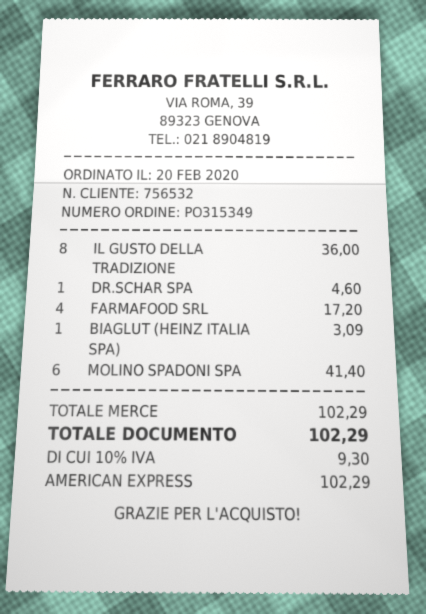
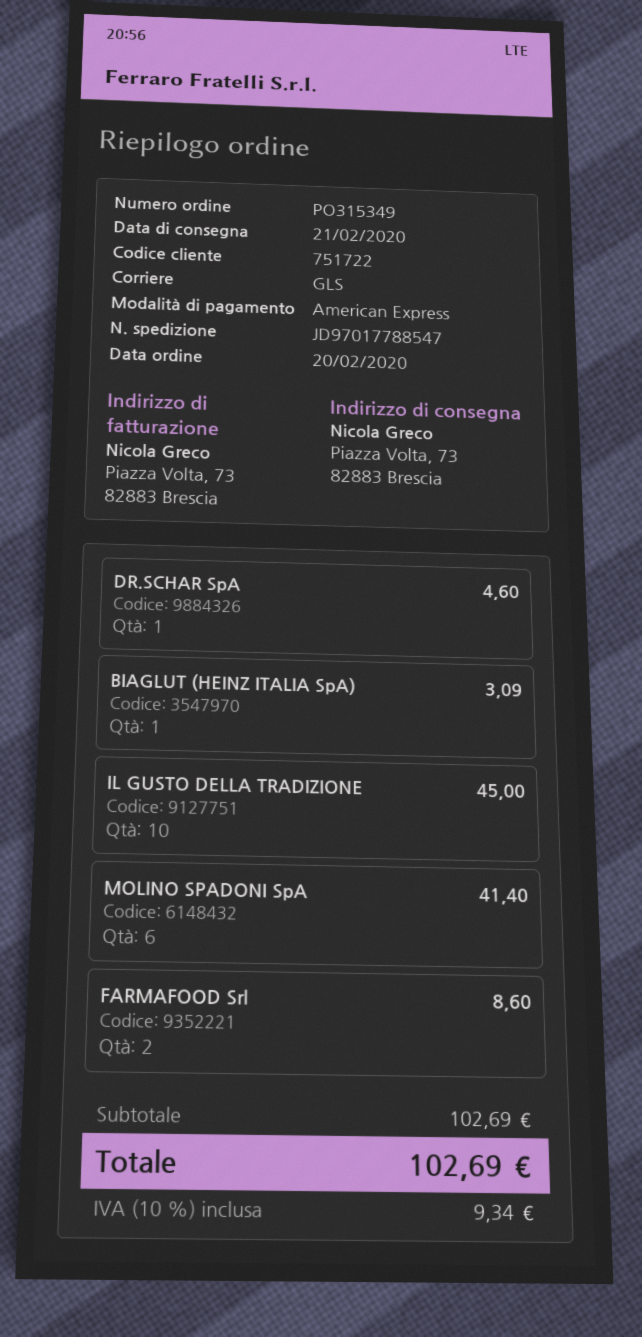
customer number: 756532 -> 751722
IL GUSTO DELLA TRADIZIONE: 8 for 36.00 -> 10 for 45.00
FARMAFOOD SRL: 4 for 17.20 -> 2 for 8.60
subtotal: 102.29 -> 102.69
tax: 10% = 9.30 -> 10% = 9.34
total: 102.29 -> 102.69

